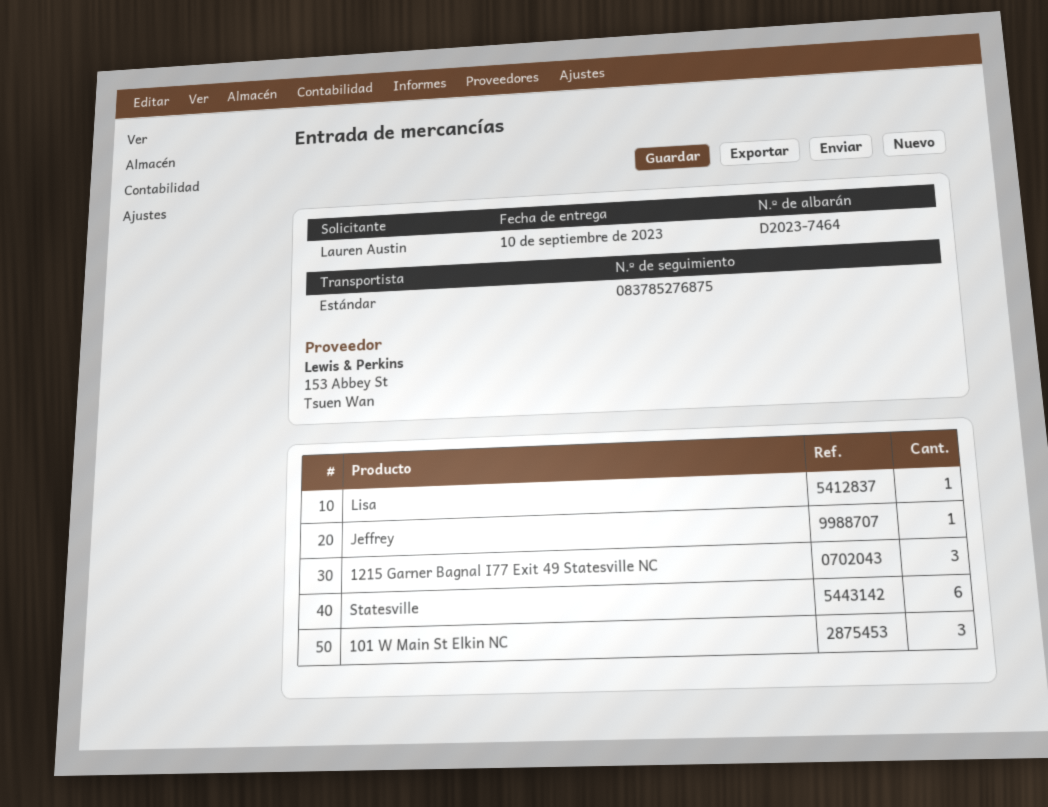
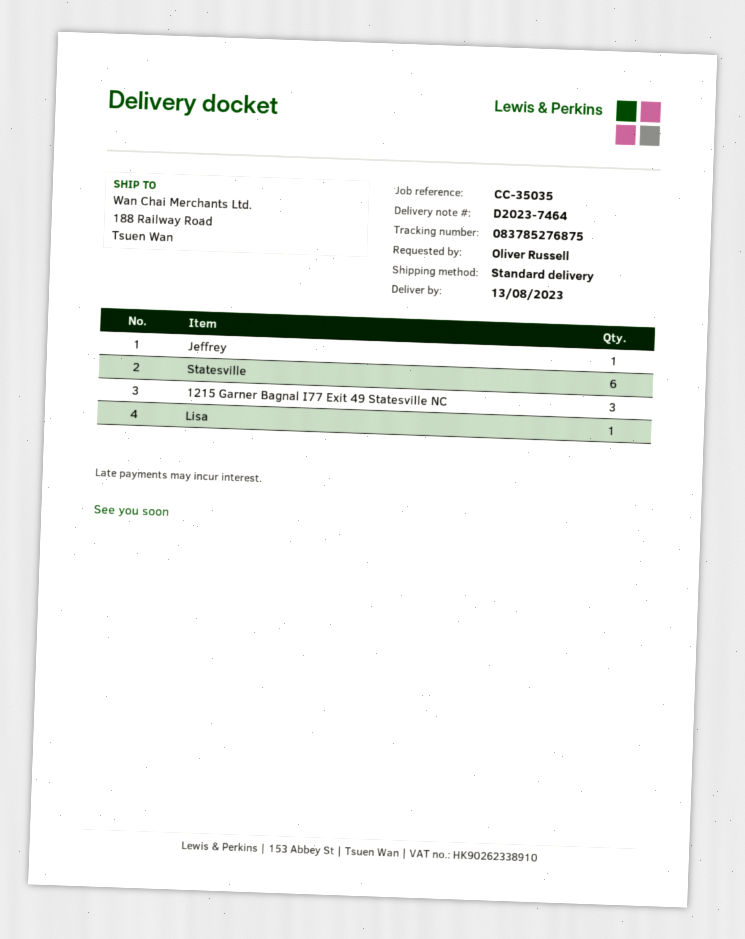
delivery date: 2023-09-10 -> 2023-08-13
ordered by: Lauren Austin -> Oliver Russell
101 W Main St Elkin NC: 3 -> none

